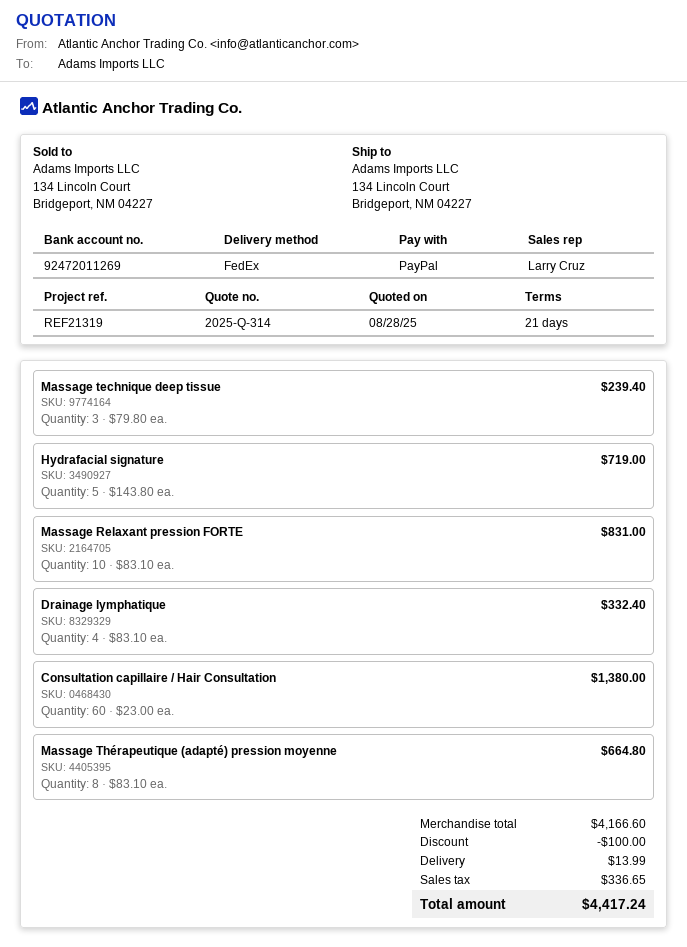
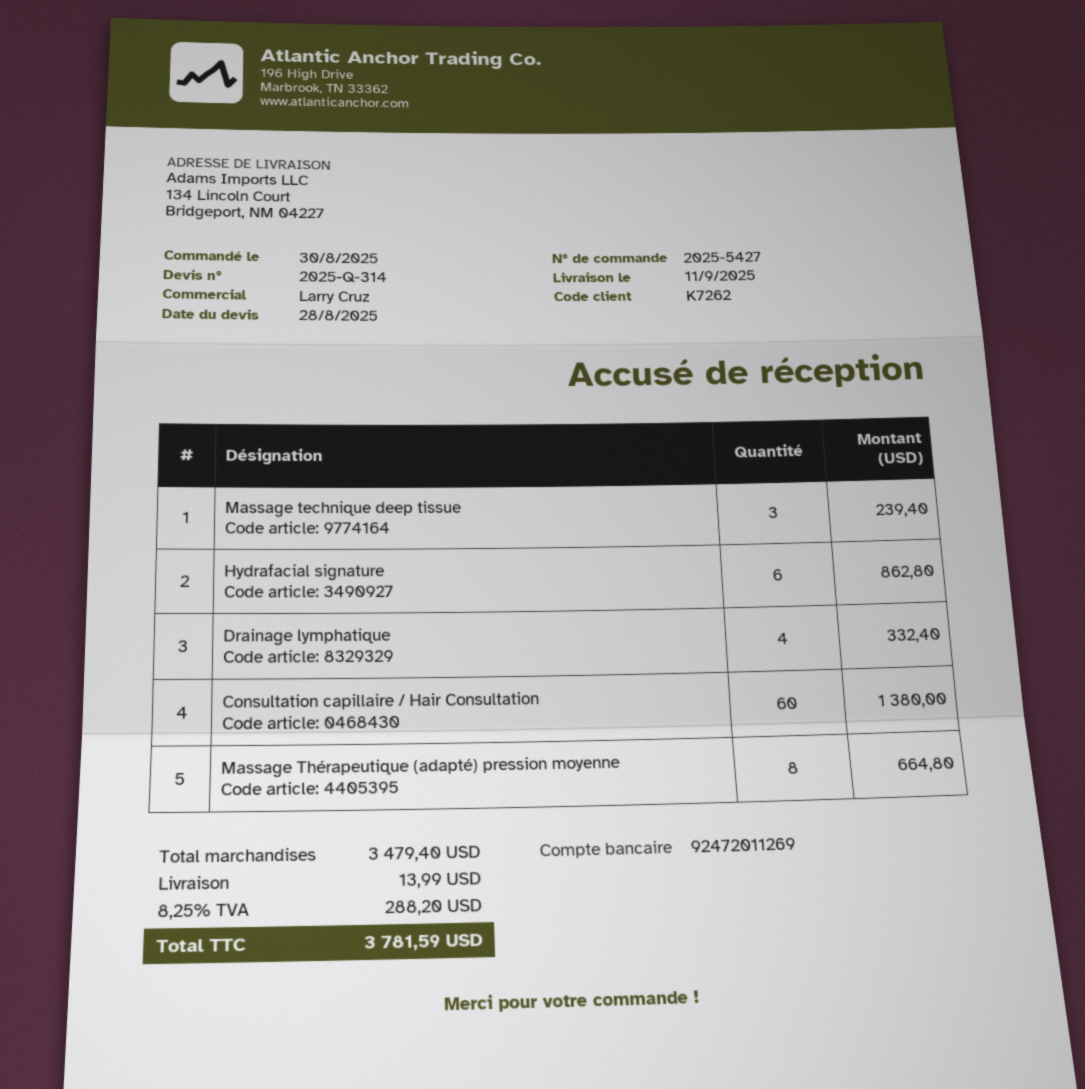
Hydrafacial signature: 5 for 719.00 -> 6 for 862.80
Massage Relaxant pression FORTE: 10 for 831.00 -> none
subtotal: 4166.60 -> 3479.40
discount: 100.00 -> none
tax: 336.65 -> 288.20
total: 4417.24 -> 3781.59

